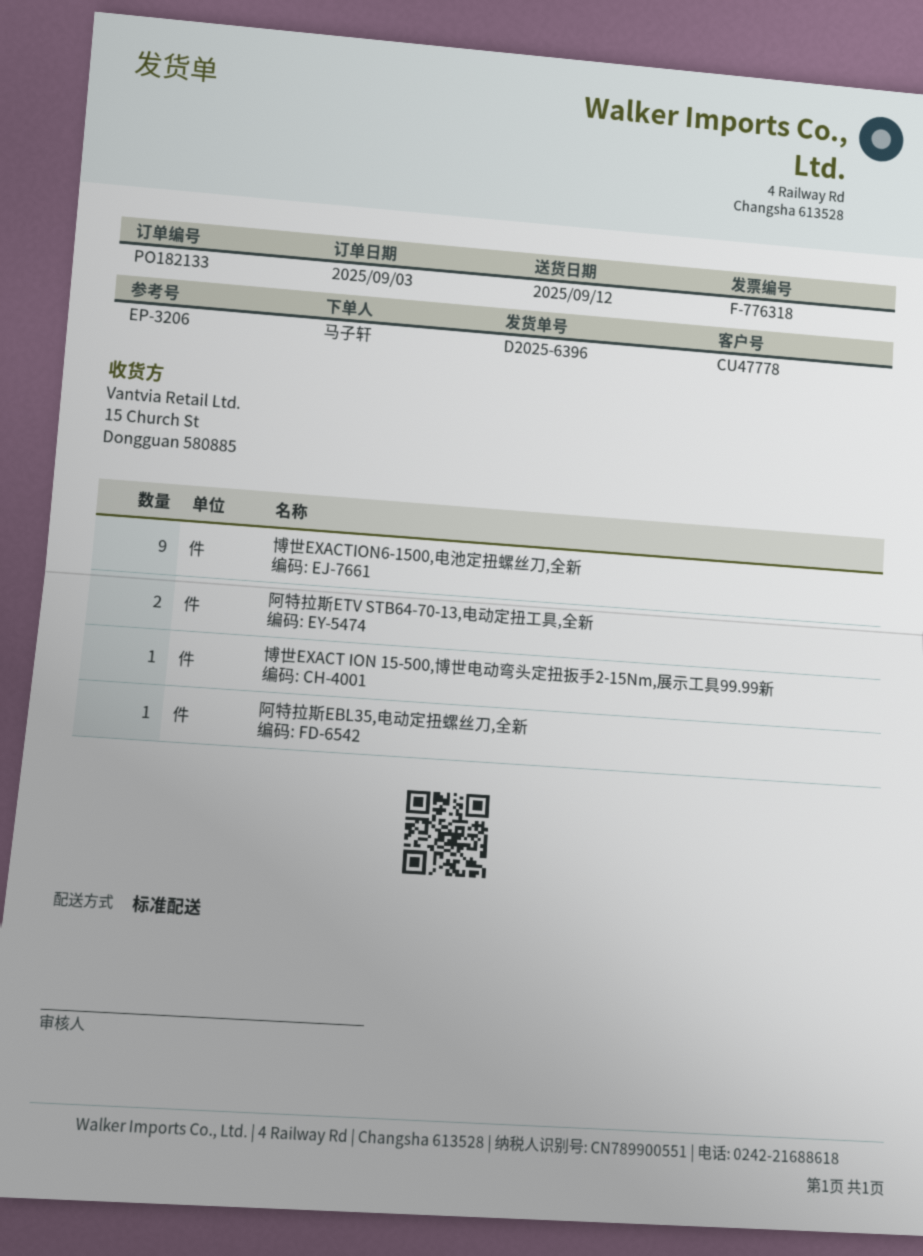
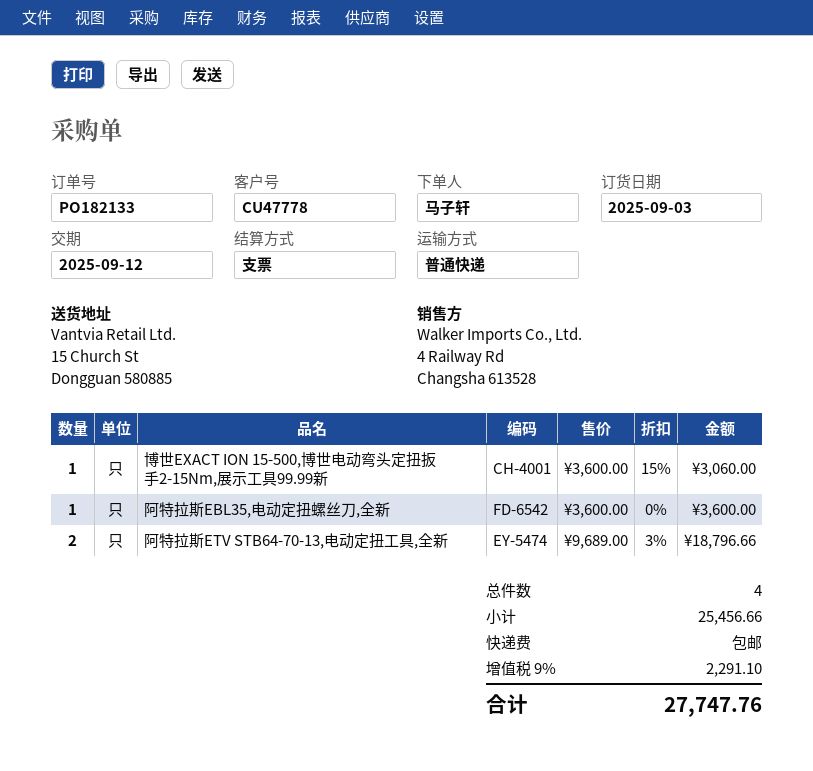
博世EXACTION6-1500,电池定扭螺丝刀,全新: 9 -> none

